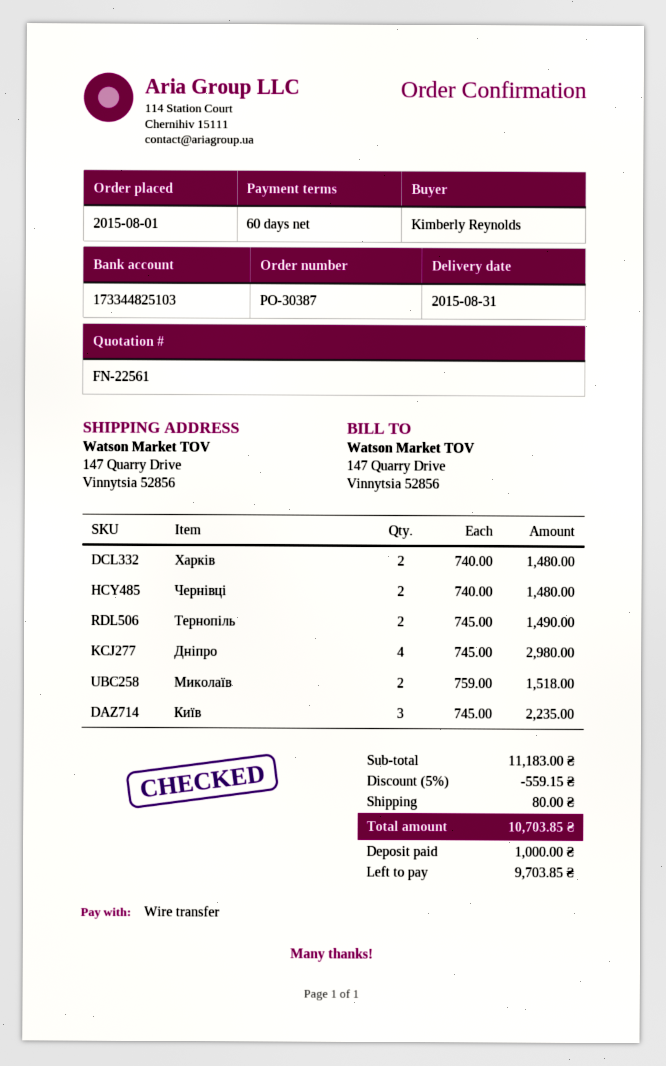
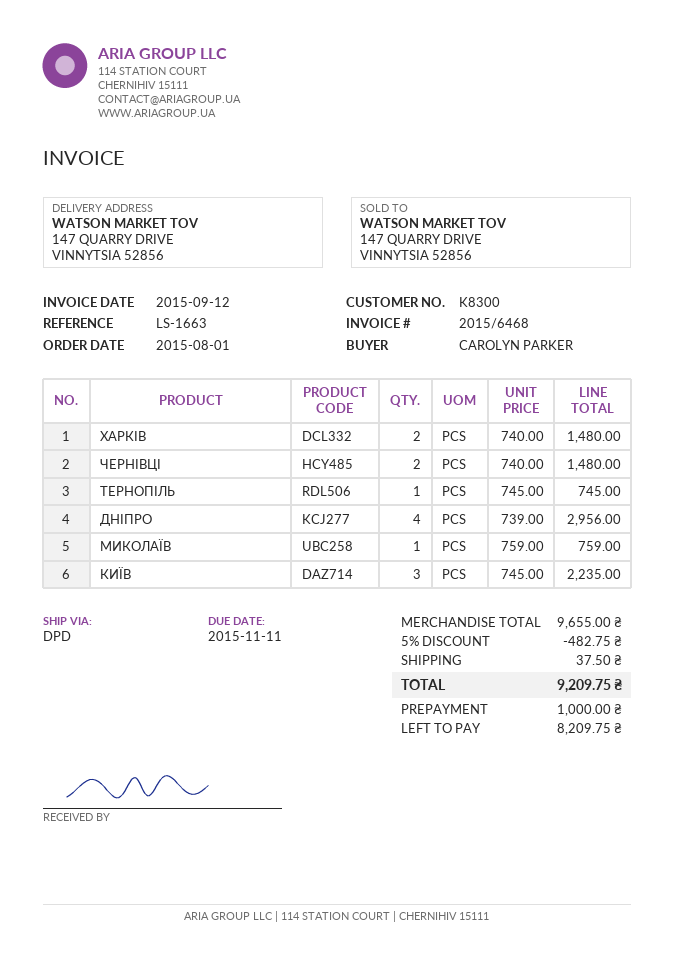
ordered by: Kimberly Reynolds -> CAROLYN PARKER
Тернопіль: 2 x 745.00 = 1490.00 -> 1 x 745.00 = 745.00
Дніпро: 4 x 745.00 = 2980.00 -> 4 x 739.00 = 2956.00
Миколаїв: 2 x 759.00 = 1518.00 -> 1 x 759.00 = 759.00
subtotal: 11183.00 -> 9655.00
discount: 5% = 559.15 -> 5% = 482.75
shipping: 80.00 -> 37.50
total: 10703.85 -> 9209.75
balance: 9703.85 -> 8209.75

